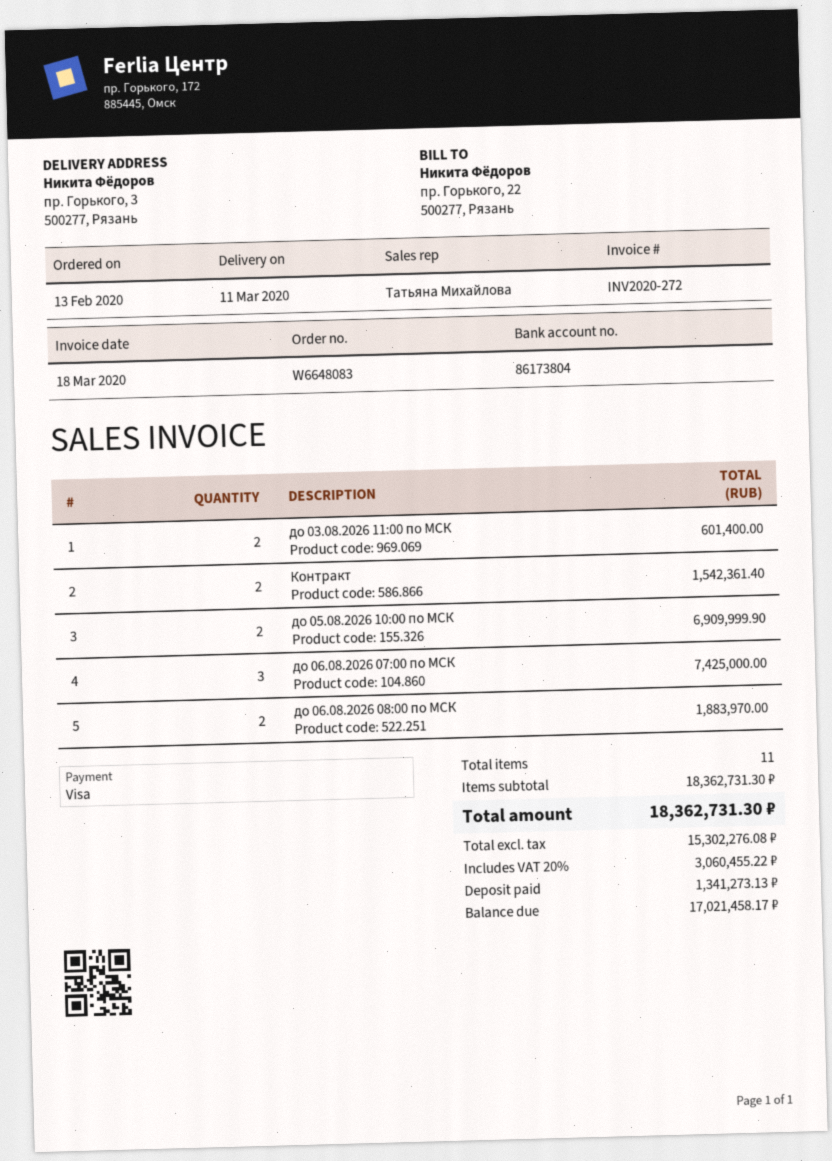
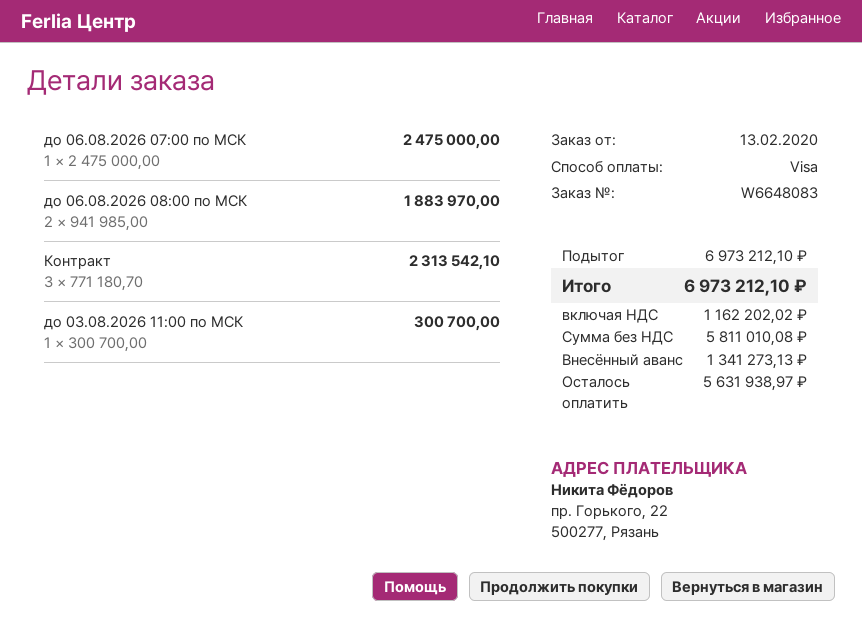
до 03.08.2026 11:00 по МСК: 2 for 601400.00 -> 1 for 300700.00
Контракт: 2 for 1542361.40 -> 3 for 2313542.10
до 05.08.2026 10:00 по МСК: 2 for 6909999.90 -> none
до 06.08.2026 07:00 по МСК: 3 for 7425000.00 -> 1 for 2475000.00
subtotal: 18362731.30 -> 6973212.10
net: 15302276.08 -> 5811010.08
tax: 3060455.22 -> 1162202.02
total: 18362731.30 -> 6973212.10
balance: 17021458.17 -> 5631938.97

